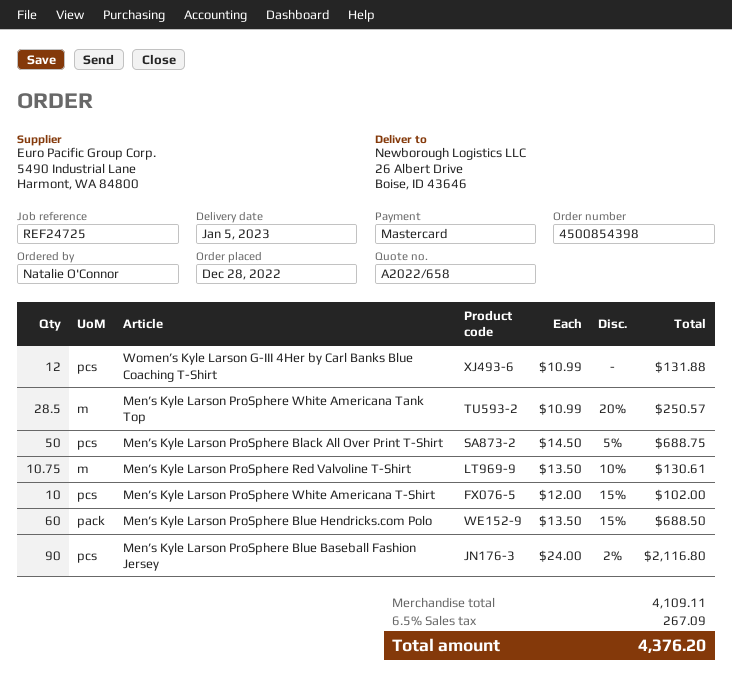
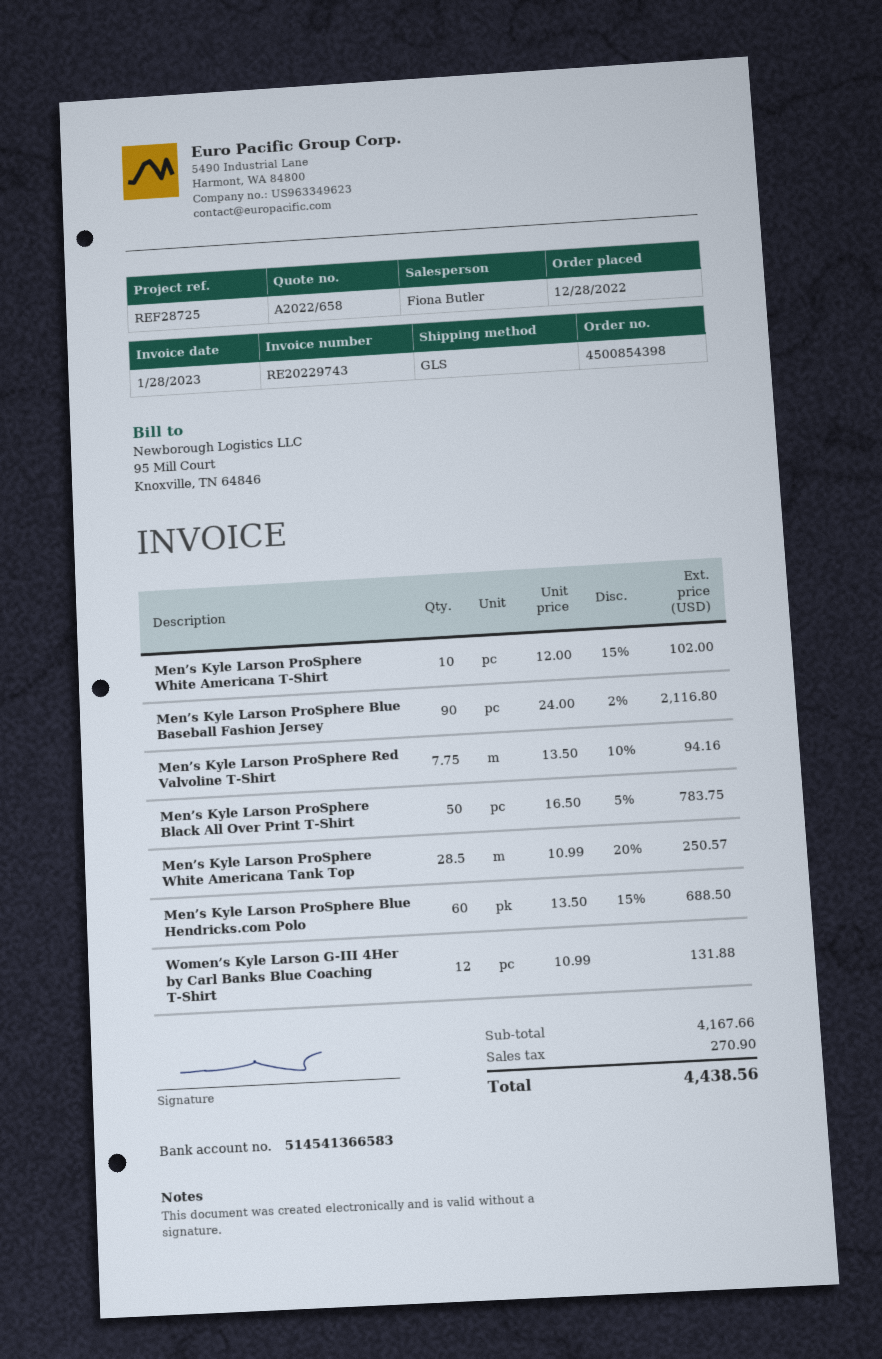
reference: REF24725 -> REF28725
Men’s Kyle Larson ProSphere Black All Over Print T-Shirt: 50 x 14.50 - 5% = 688.75 -> 50 x 16.50 - 5% = 783.75
Men’s Kyle Larson ProSphere Red Valvoline T-Shirt: 10.75 x 13.50 - 10% = 130.61 -> 7.75 x 13.50 - 10% = 94.16
subtotal: 4109.11 -> 4167.66
tax: 267.09 -> 270.90
total: 4376.20 -> 4438.56

